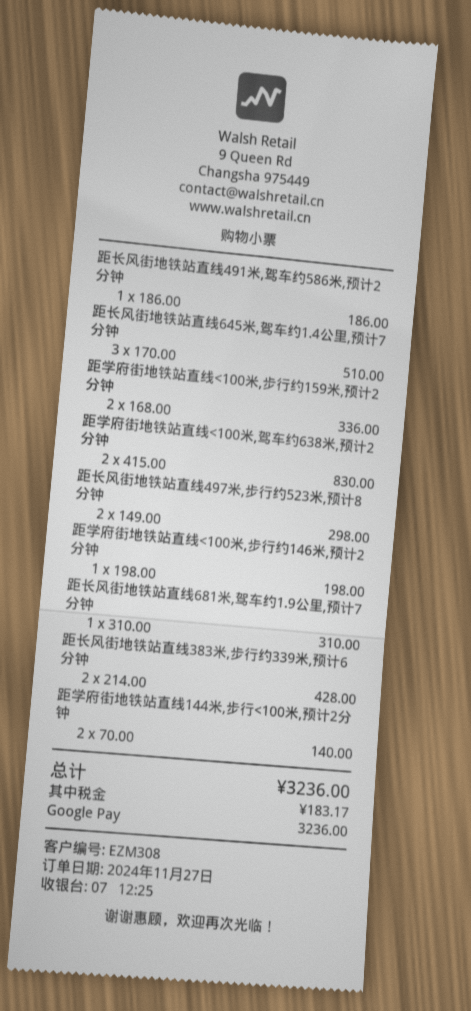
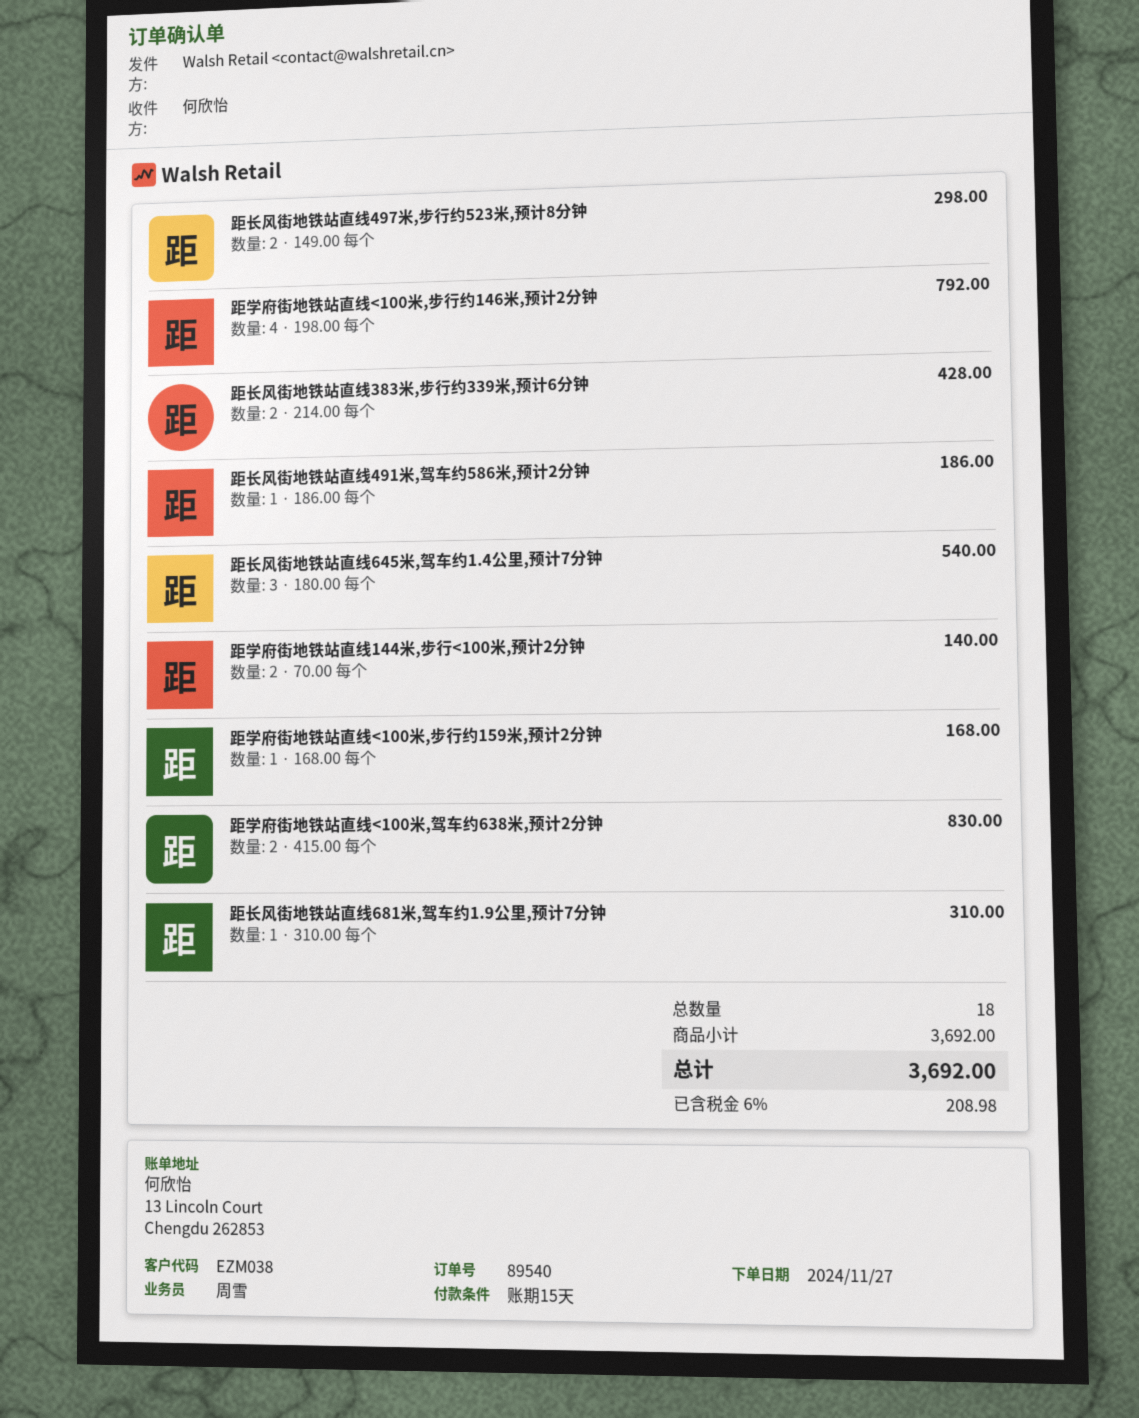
customer number: EZM308 -> EZM038
距长风街地铁站直线645米,驾车约1.4公里,预计7分钟: 3 x 170.00 = 510.00 -> 3 x 180.00 = 540.00
距学府街地铁站直线<100米,步行约159米,预计2分钟: 2 x 168.00 = 336.00 -> 1 x 168.00 = 168.00
距学府街地铁站直线<100米,步行约146米,预计2分钟: 1 x 198.00 = 198.00 -> 4 x 198.00 = 792.00
tax: 183.17 -> 208.98
total: 3236.00 -> 3692.00

